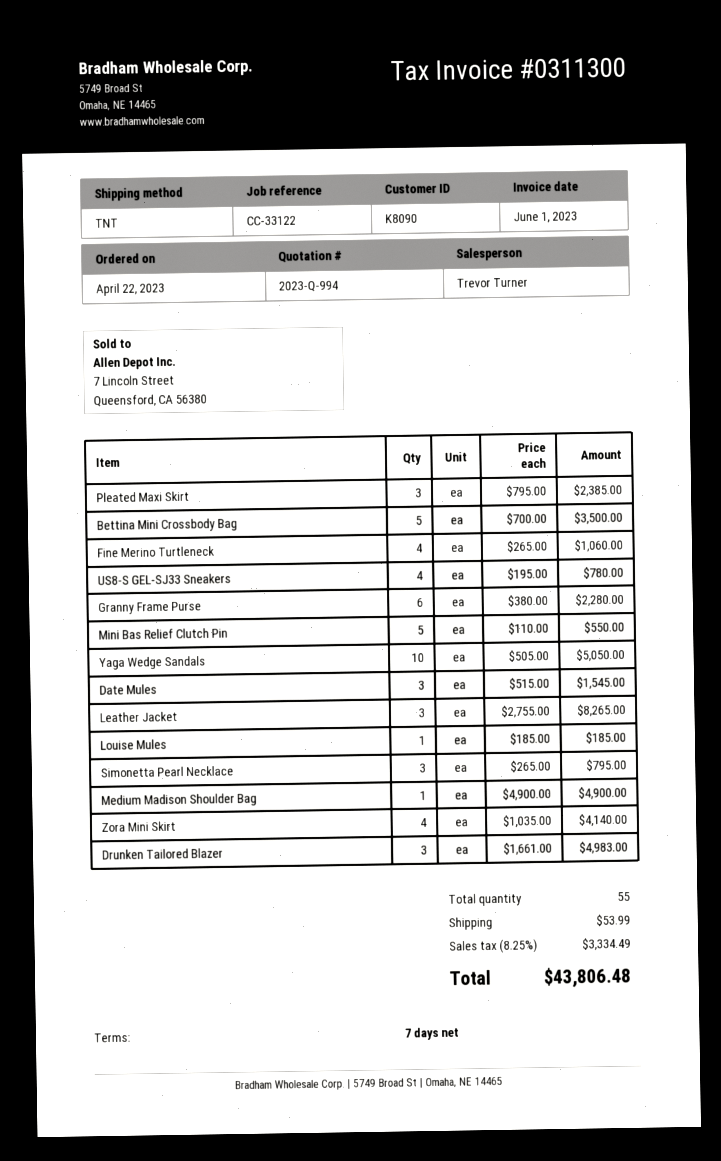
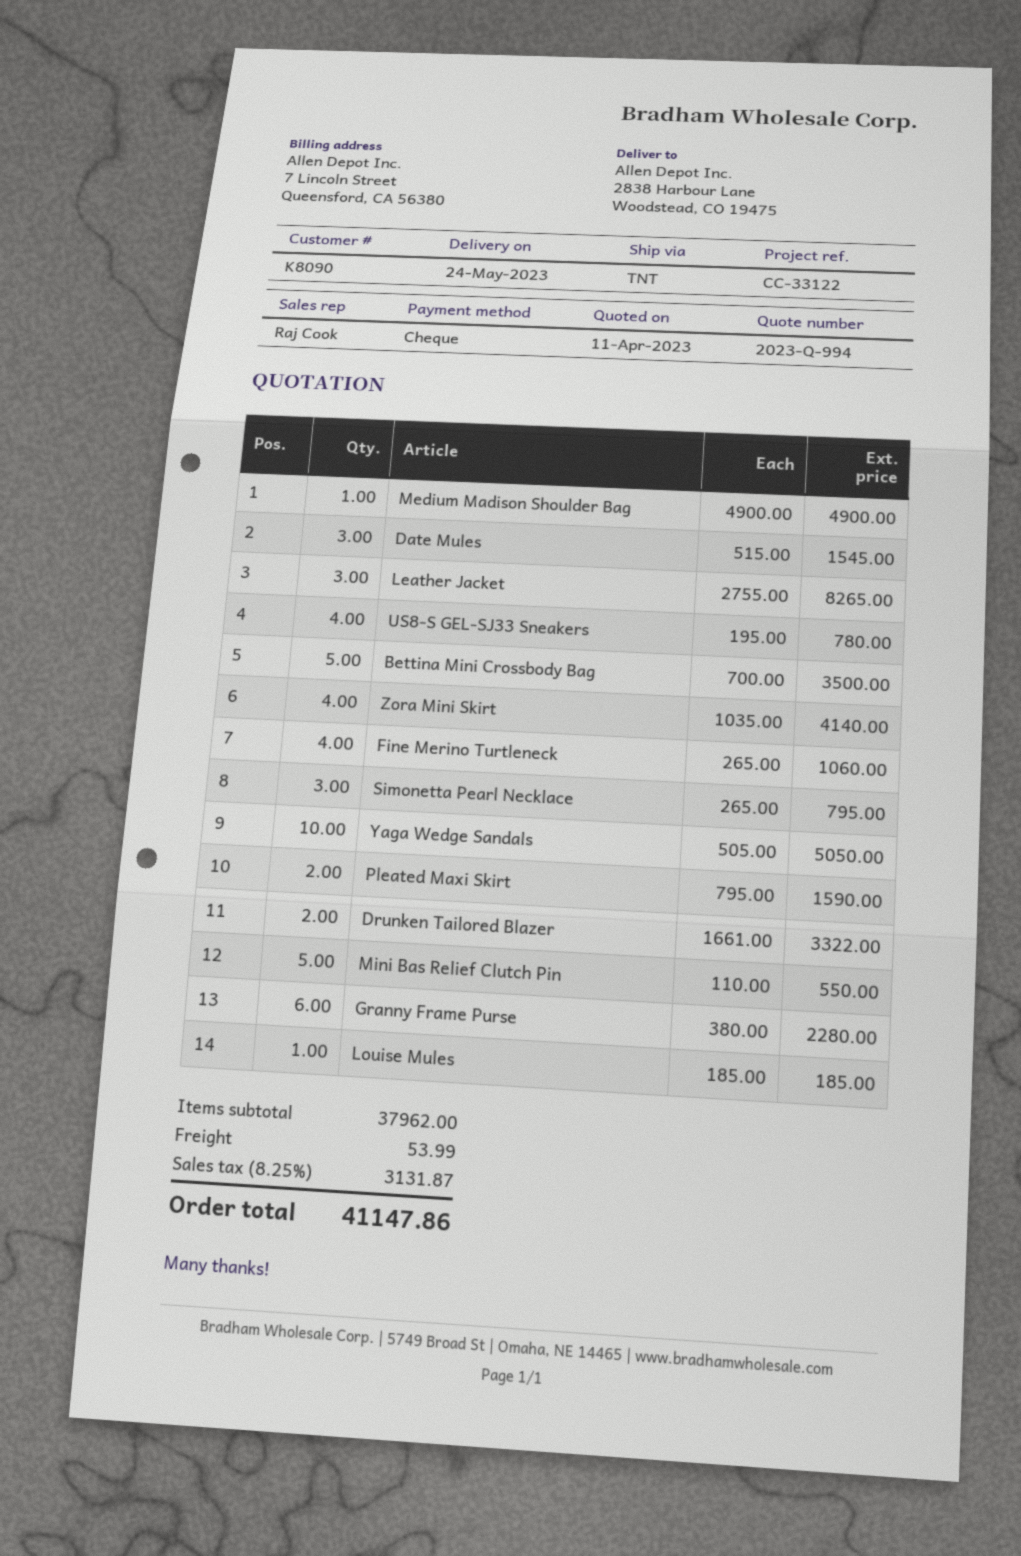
sales rep: Trevor Turner -> Raj Cook
Pleated Maxi Skirt: 3 x 795.00 = 2385.00 -> 2 x 795.00 = 1590.00
Drunken Tailored Blazer: 3 x 1661.00 = 4983.00 -> 2 x 1661.00 = 3322.00
tax: 8.25% = 3334.49 -> 8.25% = 3131.87
total: 43806.48 -> 41147.86

